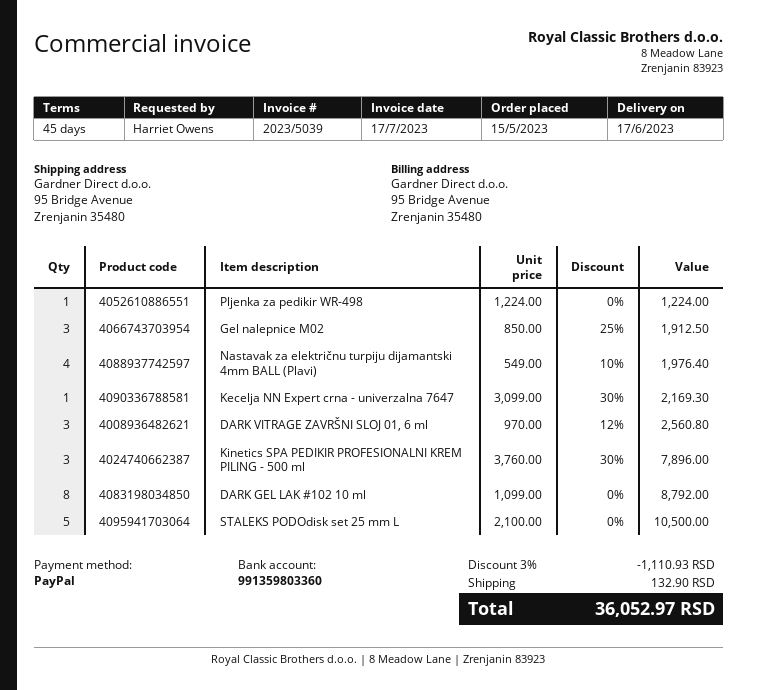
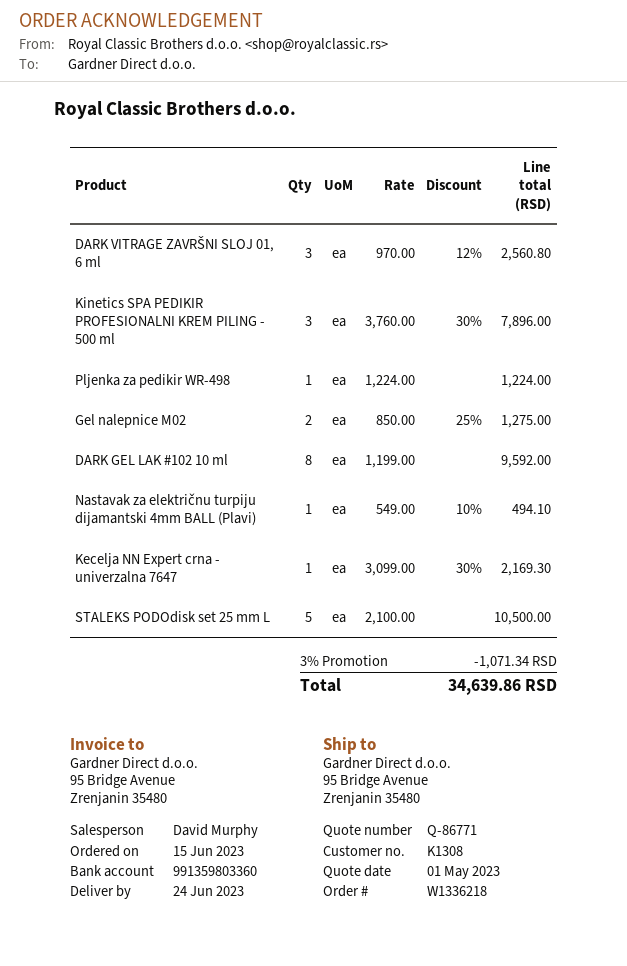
order date: 2023-05-15 -> 2023-06-15
delivery date: 2023-06-17 -> 2023-06-24
Gel nalepnice M02: 3 x 850.00 - 25% = 1912.50 -> 2 x 850.00 - 25% = 1275.00
Nastavak za električnu turpiju dijamantski 4mm BALL (Plavi): 4 x 549.00 - 10% = 1976.40 -> 1 x 549.00 - 10% = 494.10
DARK GEL LAK #102 10 ml: 8 x 1099.00 = 8792.00 -> 8 x 1199.00 = 9592.00
discount: 3% = 1110.93 -> 3% = 1071.34
shipping: 132.90 -> none
total: 36052.97 -> 34639.86

